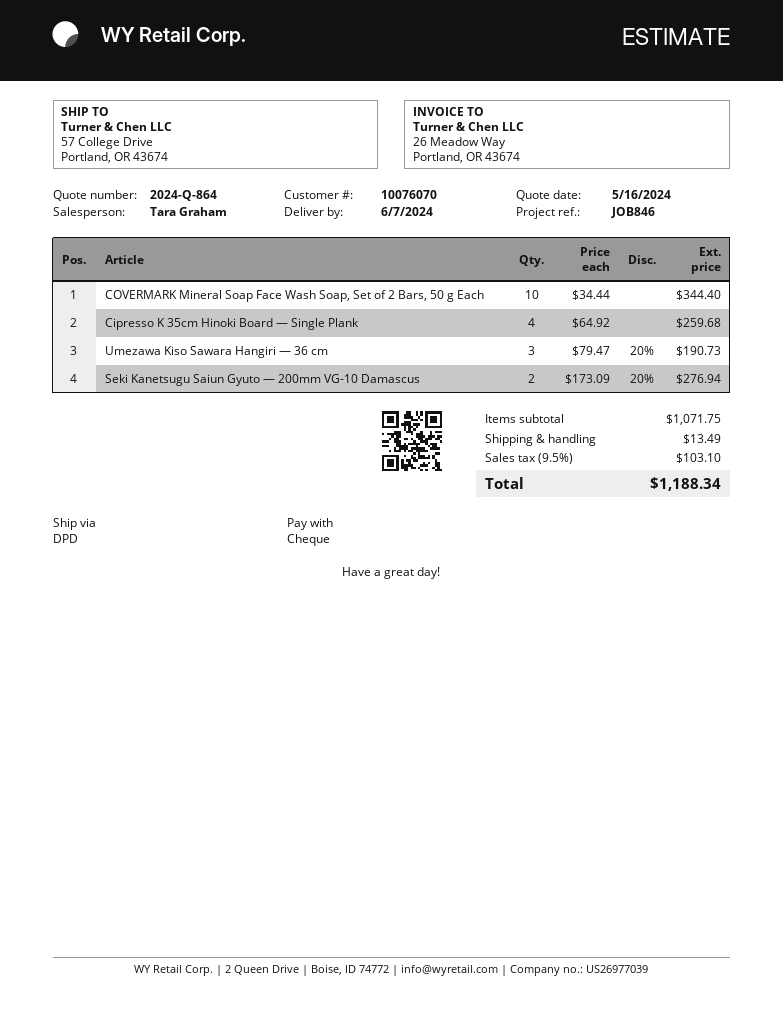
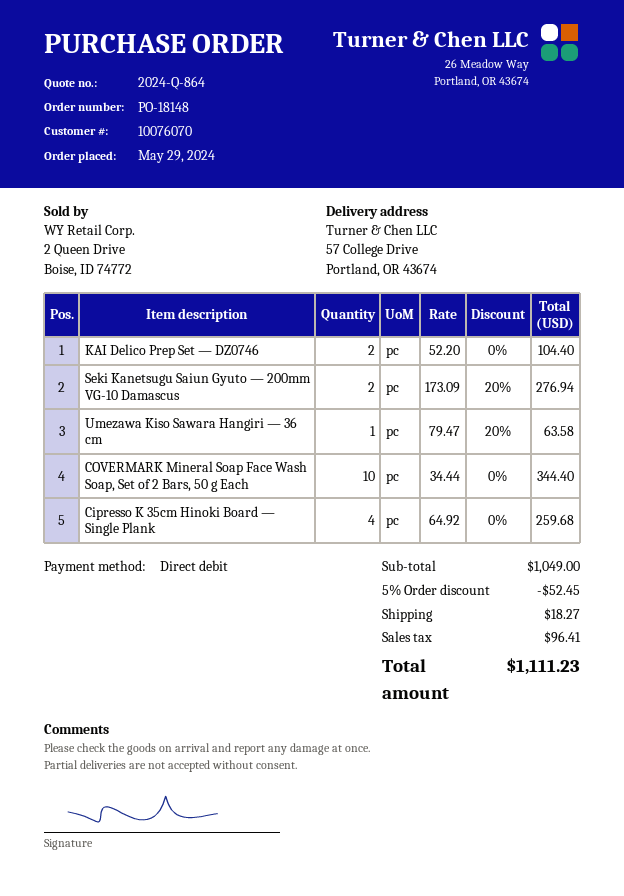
payment method: cheque -> direct debit
Umezawa Kiso Sawara Hangiri — 36 cm: 3 x 79.47 - 20% = 190.73 -> 1 x 79.47 - 20% = 63.58
KAI Delico Prep Set — DZ0746: none -> 2 x 52.20 = 104.40
subtotal: 1071.75 -> 1049.00
discount: none -> 5% = 52.45
shipping: 13.49 -> 18.27
tax: 103.10 -> 96.41
total: 1188.34 -> 1111.23

